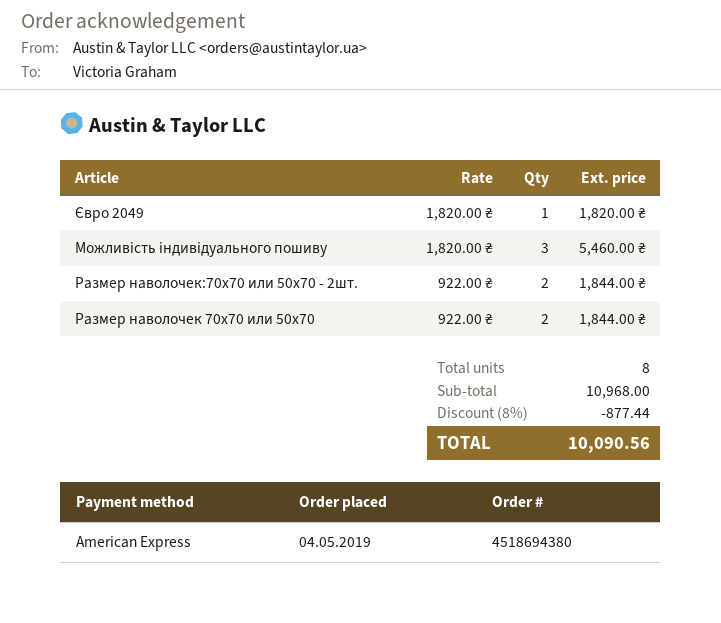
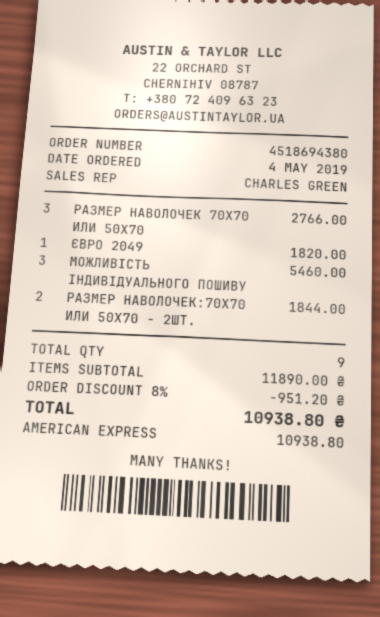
Размер наволочек 70х70 или 50x70: 2 for 1844.00 -> 3 for 2766.00
total quantity: 8 -> 9
subtotal: 10968.00 -> 11890.00
discount: 8% = 877.44 -> 8% = 951.20
total: 10090.56 -> 10938.80

